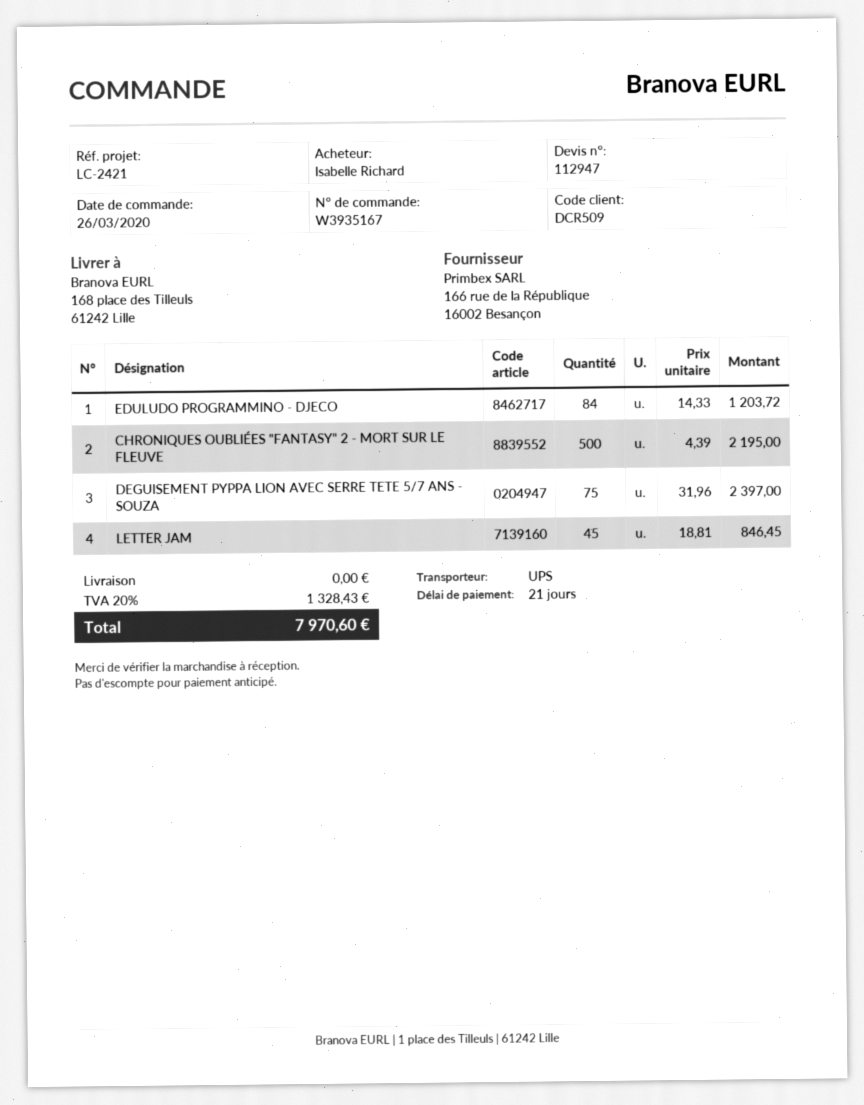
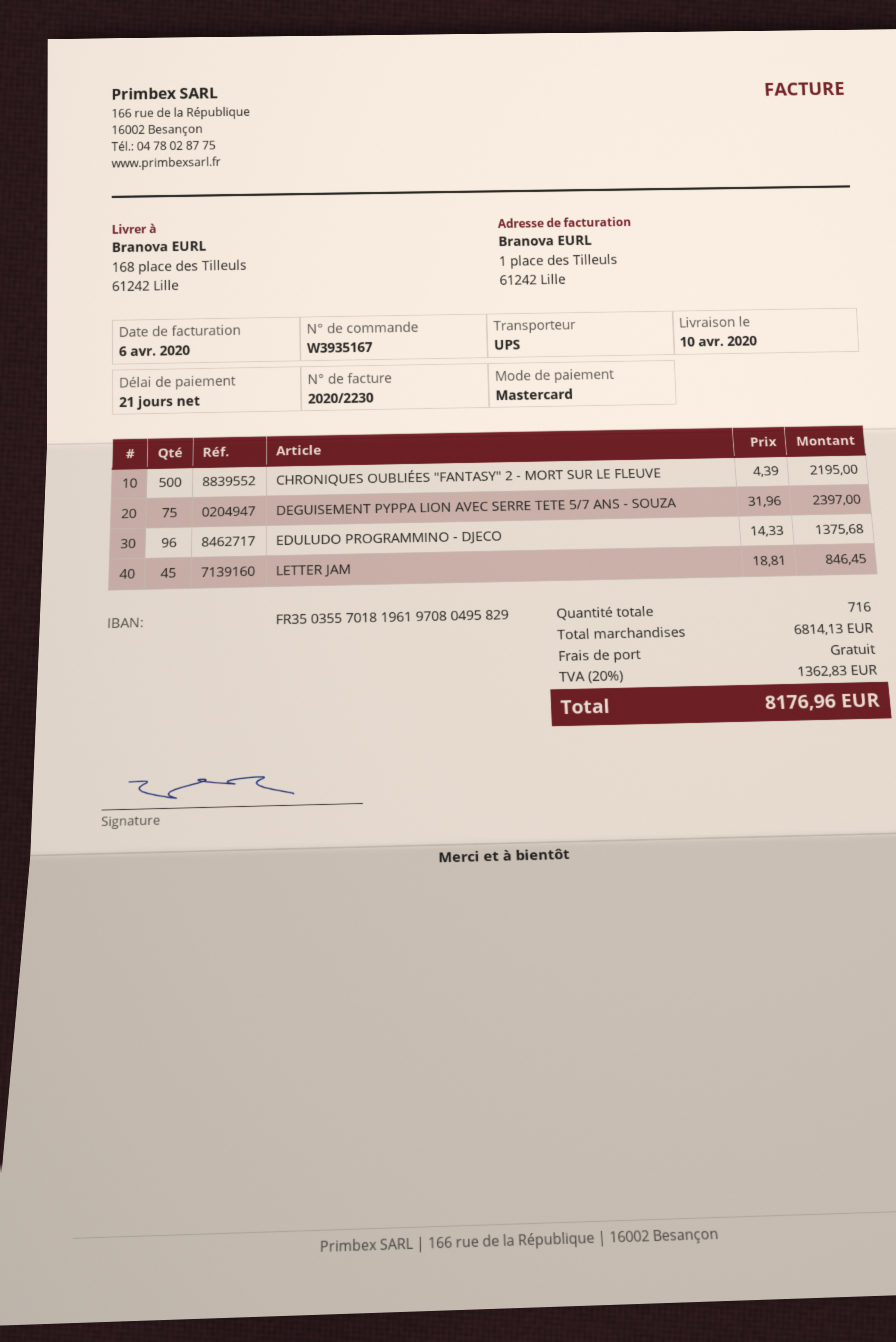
EDULUDO PROGRAMMINO - DJECO: 84 x 14.33 = 1203.72 -> 96 x 14.33 = 1375.68
tax: 20% = 1328.43 -> 20% = 1362.83
total: 7970.60 -> 8176.96

